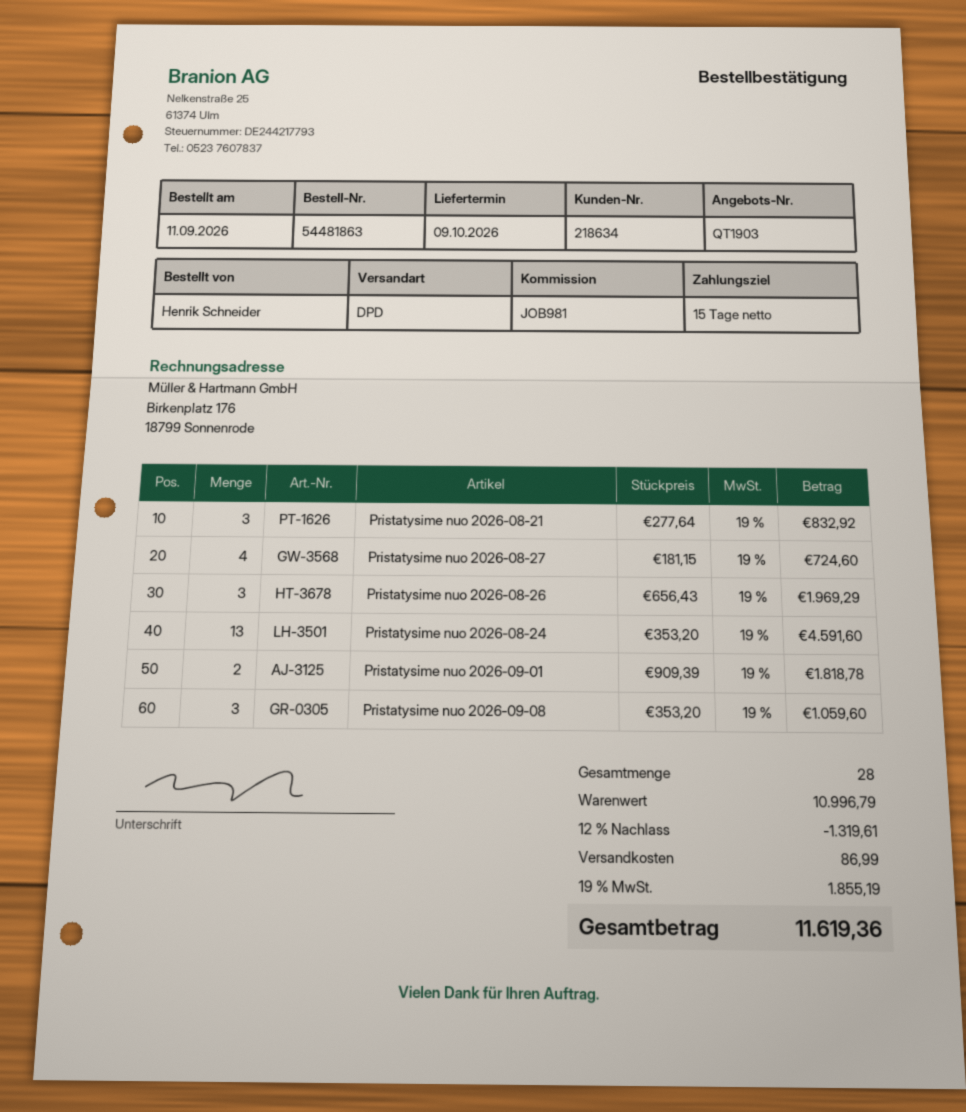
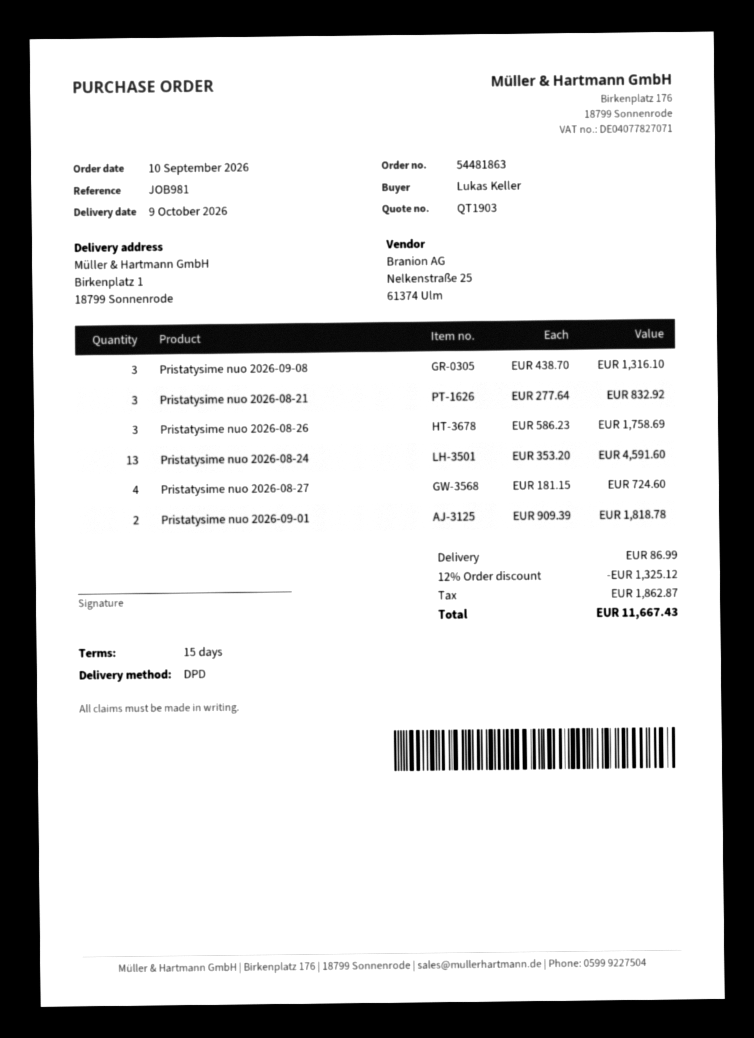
order date: 2026-09-11 -> 2026-09-10
ordered by: Henrik Schneider -> Lukas Keller
Pristatysime nuo 2026‑08‑26: 3 x 656.43 = 1969.29 -> 3 x 586.23 = 1758.69
Pristatysime nuo 2026‑09‑08: 3 x 353.20 = 1059.60 -> 3 x 438.70 = 1316.10
discount: 12% = 1319.61 -> 12% = 1325.12
tax: 1855.19 -> 1862.87
total: 11619.36 -> 11667.43

